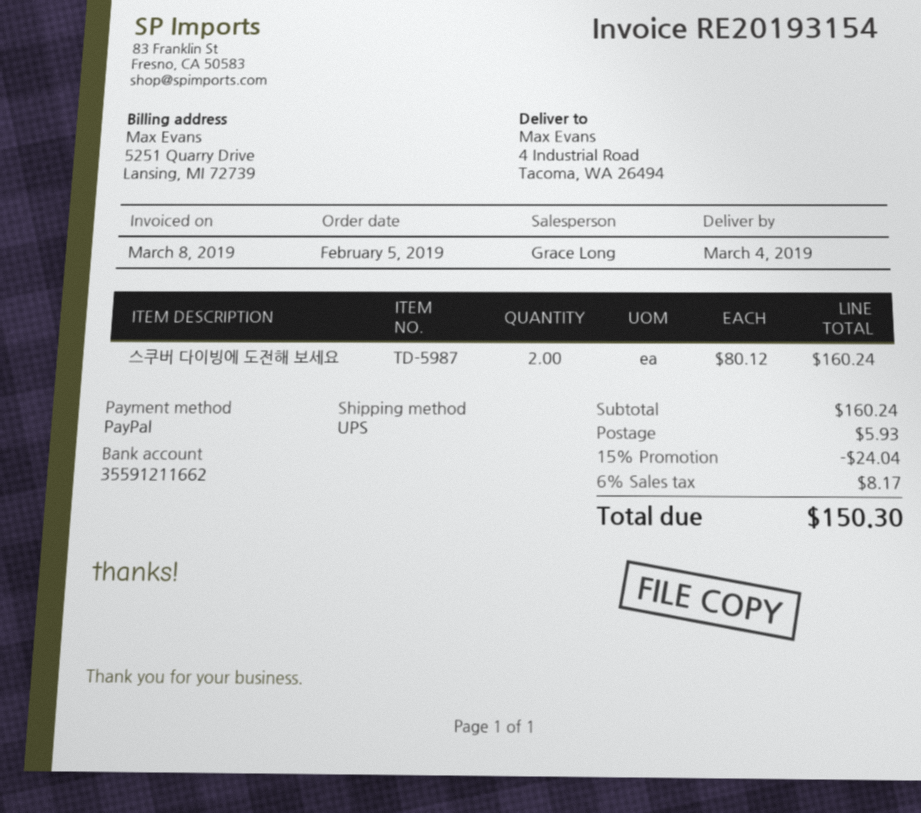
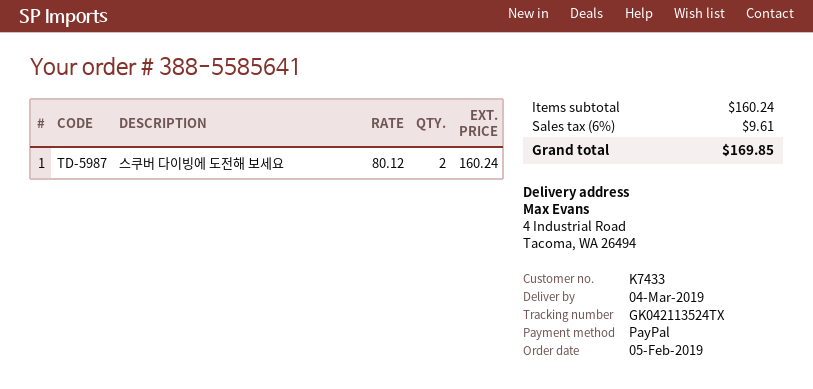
discount: 15% = 24.04 -> none
shipping: 5.93 -> none
tax: 6% = 8.17 -> 6% = 9.61
total: 150.30 -> 169.85

